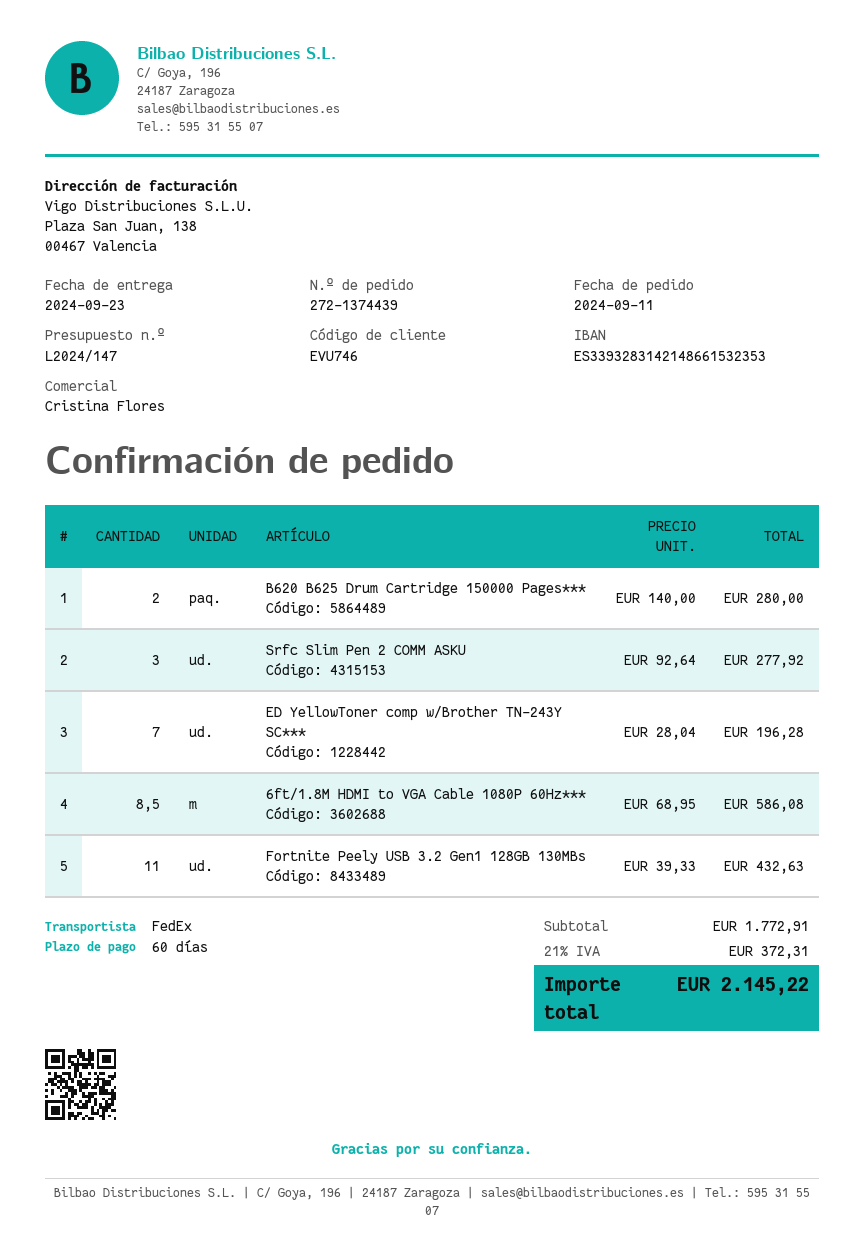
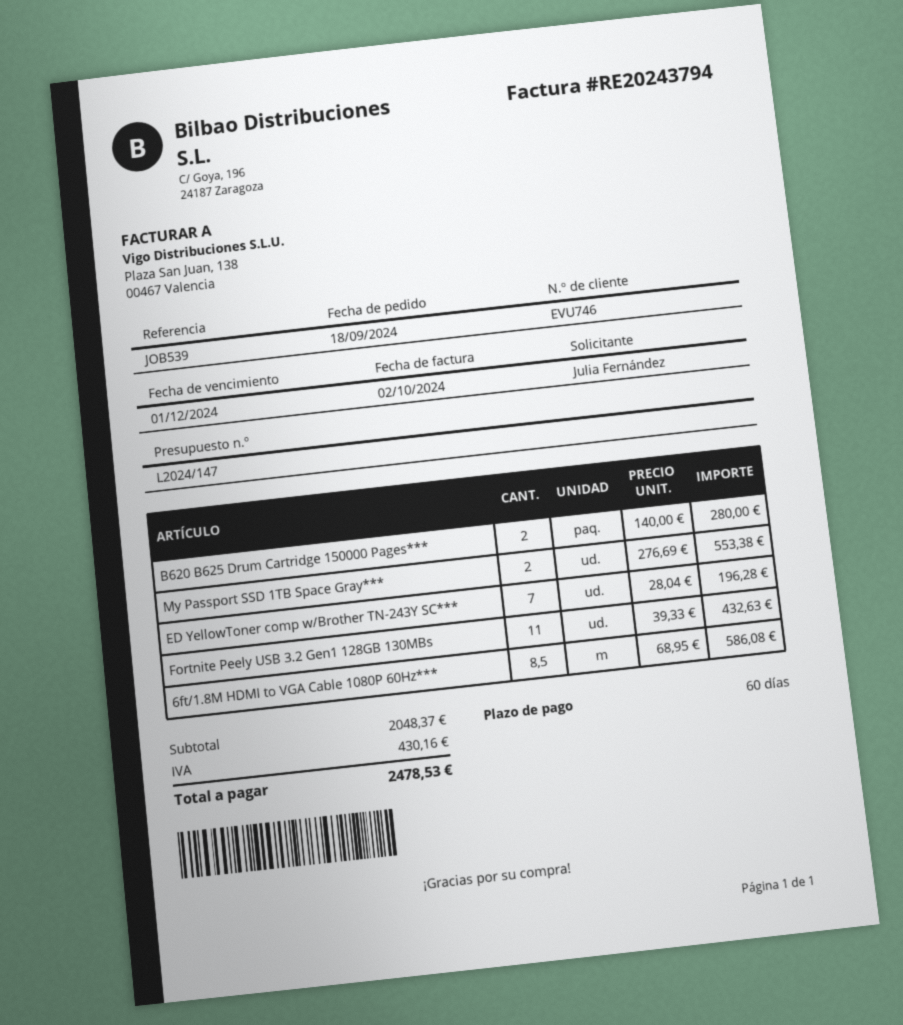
order date: 2024-09-11 -> 2024-09-18
Srfc Slim Pen 2 COMM ASKU: 3 x 92.64 = 277.92 -> none
My Passport SSD 1TB Space Gray***: none -> 2 x 276.69 = 553.38
subtotal: 1772.91 -> 2048.37
tax: 372.31 -> 430.16
total: 2145.22 -> 2478.53

